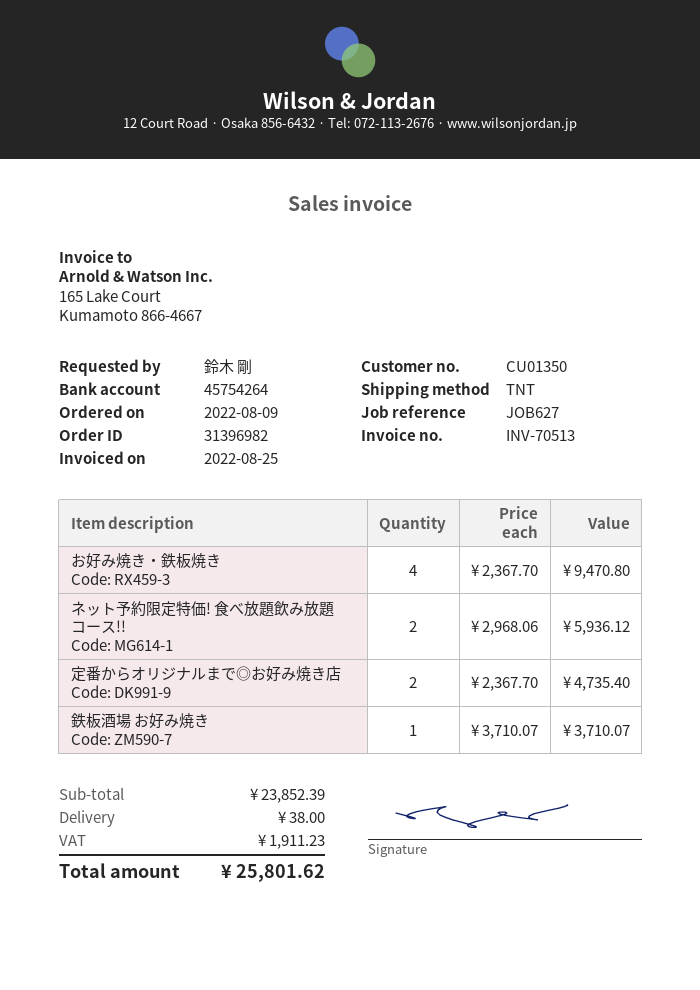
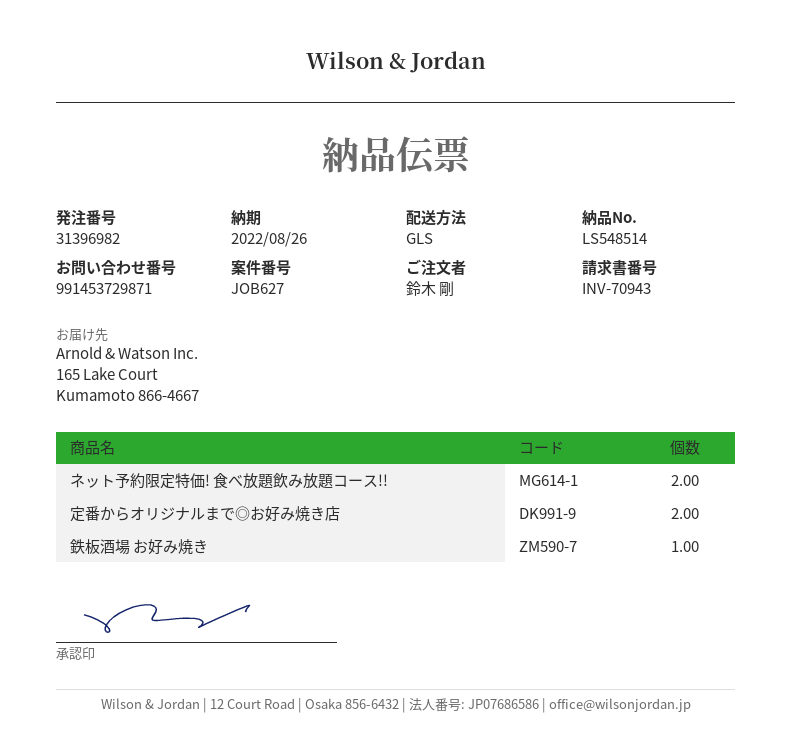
invoice number: INV-70513 -> INV-70943
shipping method: TNT -> GLS
お好み焼き・鉄板焼き: 4 -> none

